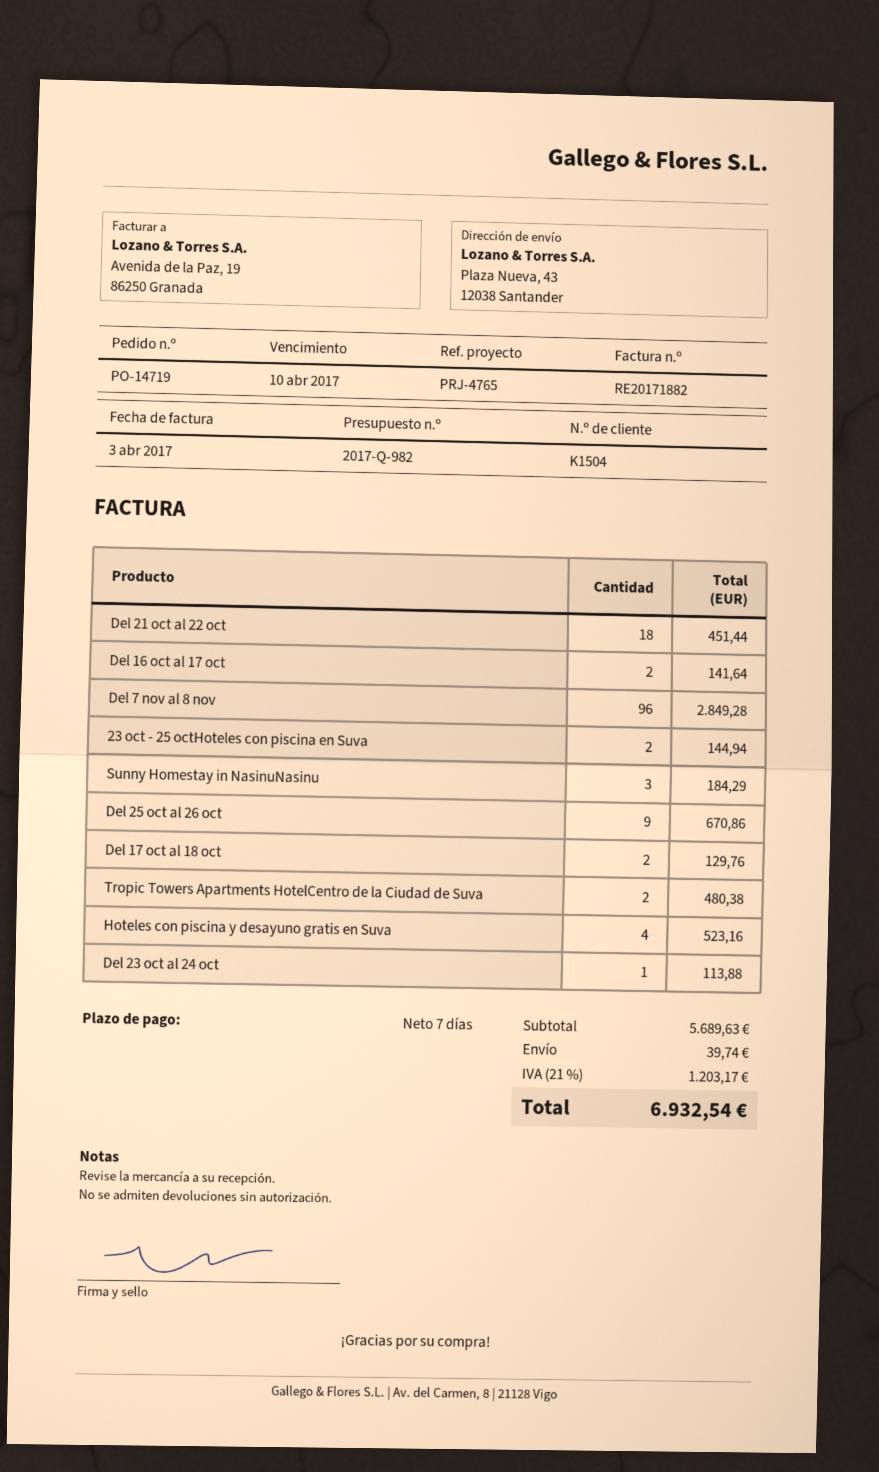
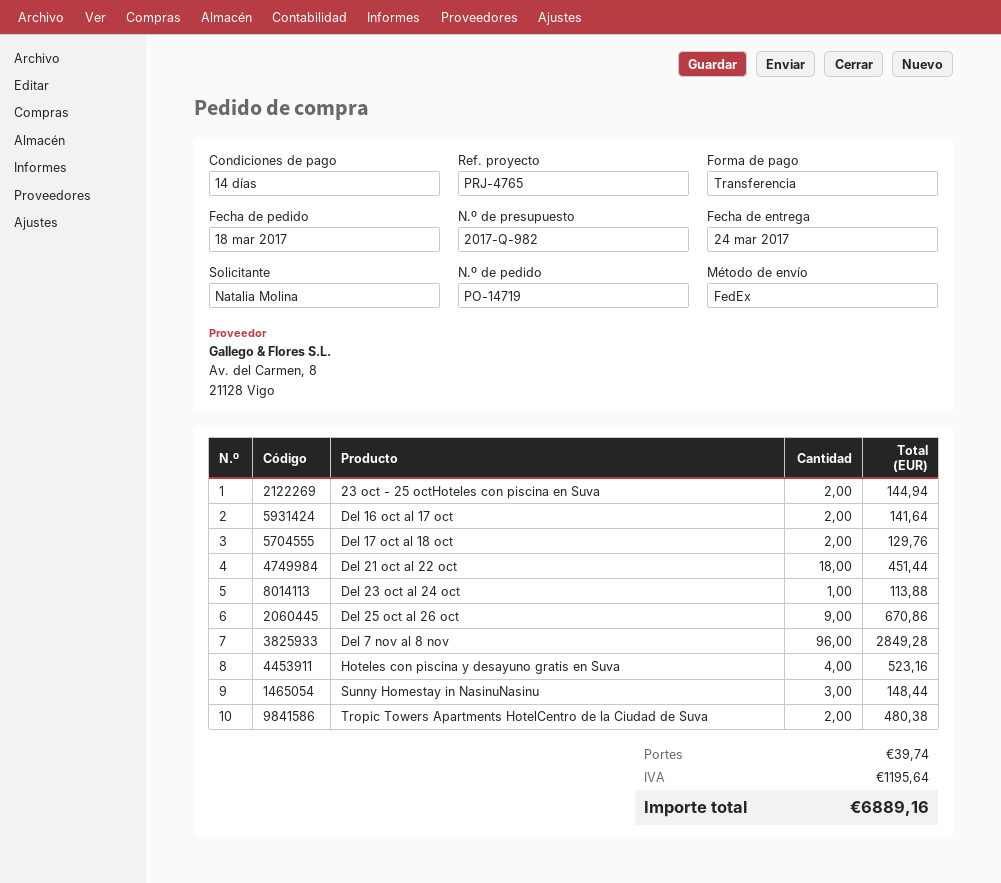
payment terms: 7 days -> 14 days
Sunny Homestay in NasinuNasinu: 3 for 184.29 -> 3 for 148.44
tax: 1203.17 -> 1195.64
total: 6932.54 -> 6889.16

